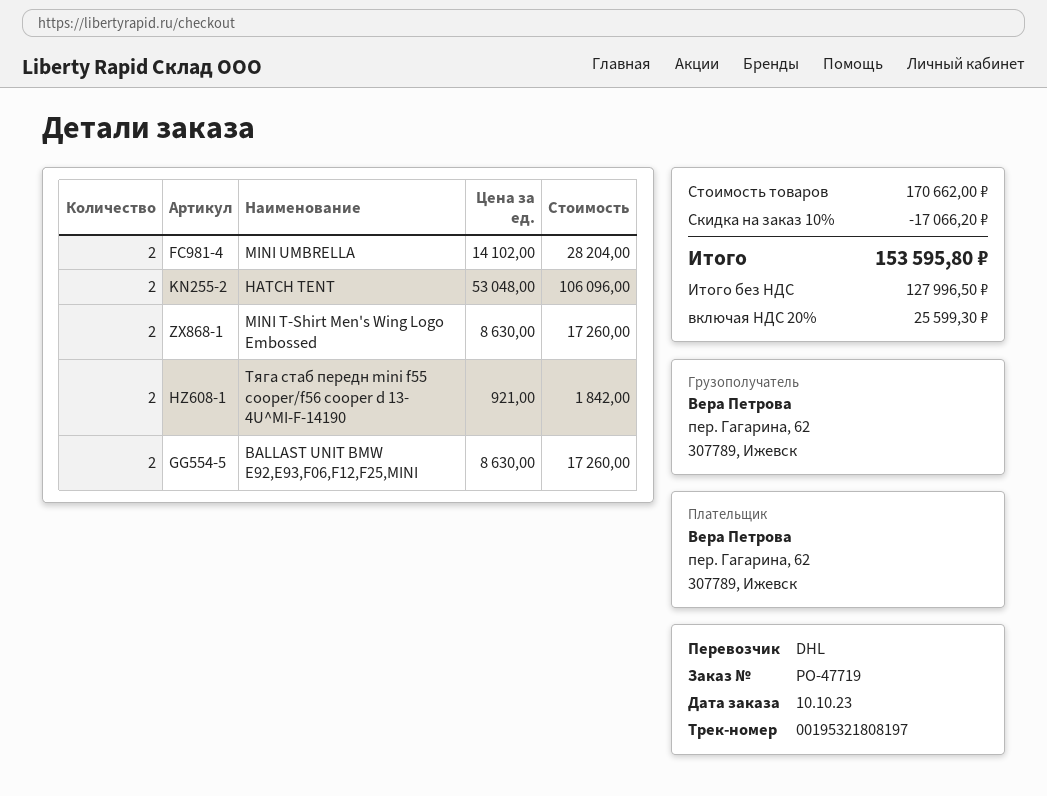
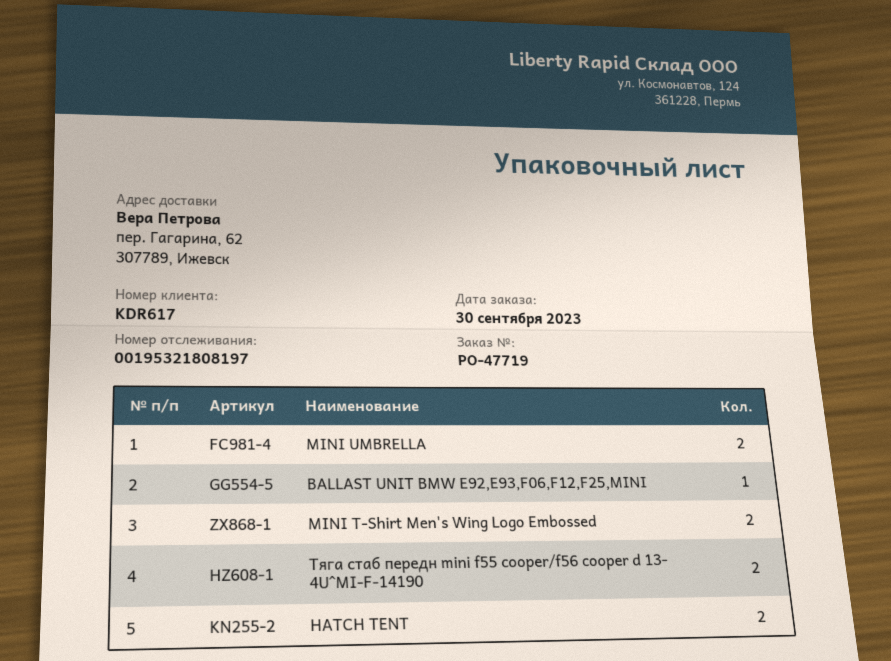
order date: 2023-10-10 -> 2023-09-30
BALLAST UNIT BMW E92,E93,F06,F12,F25,MINI: 2 -> 1

